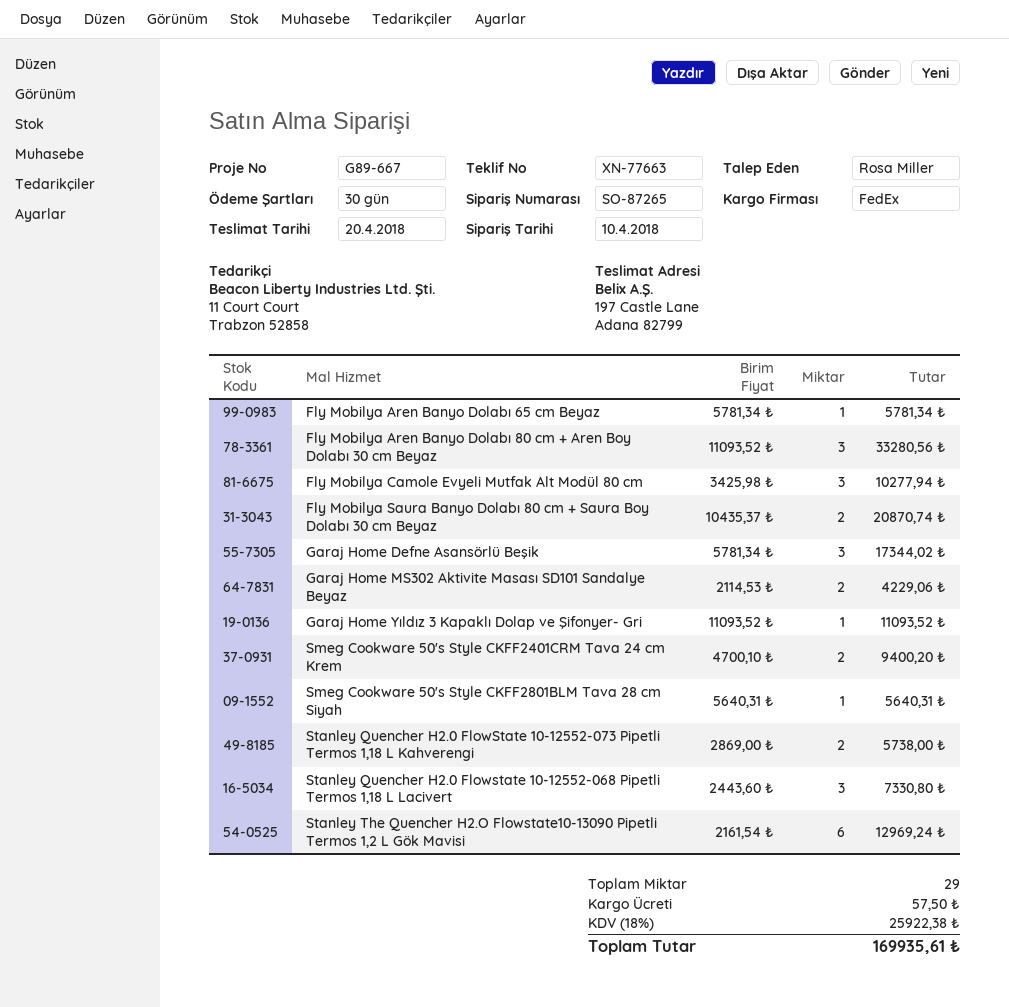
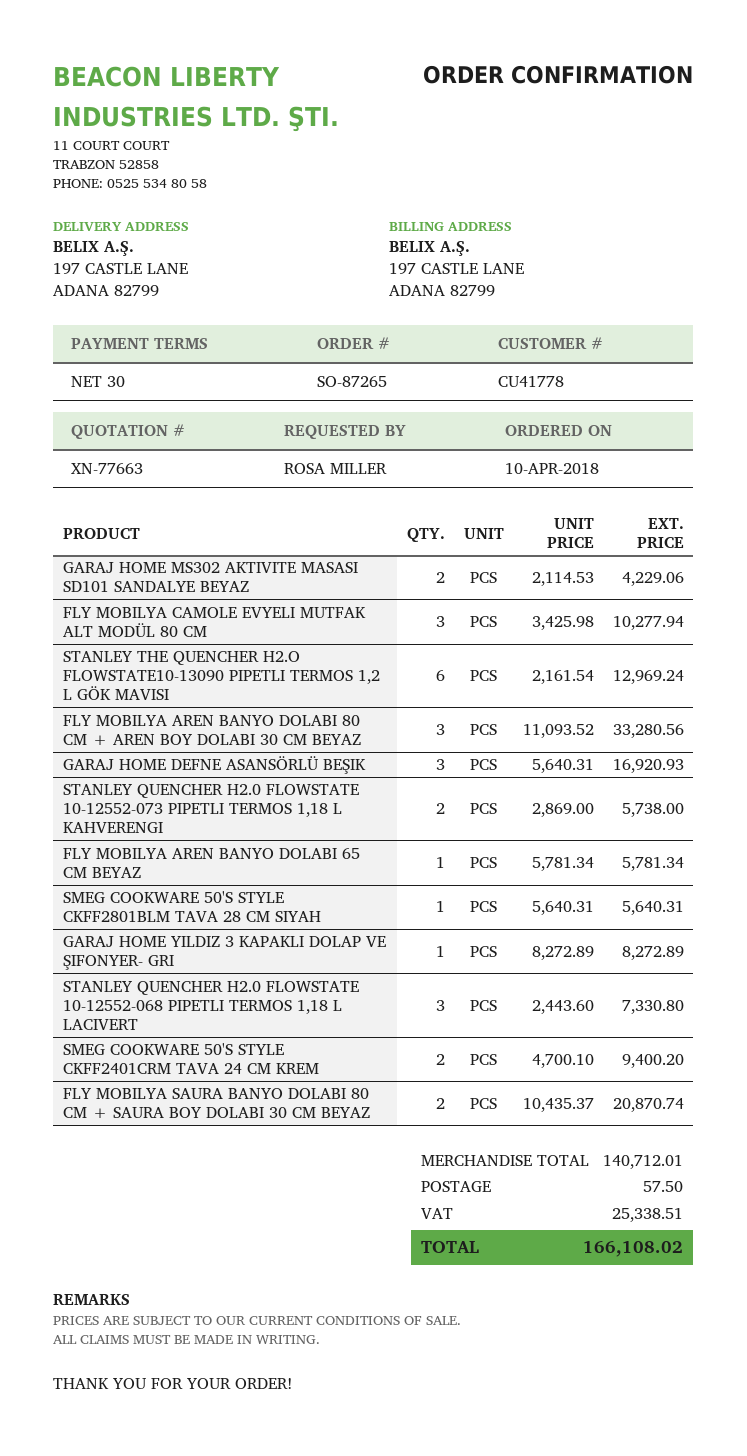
Garaj Home Defne Asansörlü Beşik: 3 x 5781.34 = 17344.02 -> 3 x 5640.31 = 16920.93
Garaj Home Yıldız 3 Kapaklı Dolap ve Şifonyer- Gri: 1 x 11093.52 = 11093.52 -> 1 x 8272.89 = 8272.89
tax: 25922.38 -> 25338.51
total: 169935.61 -> 166108.02

